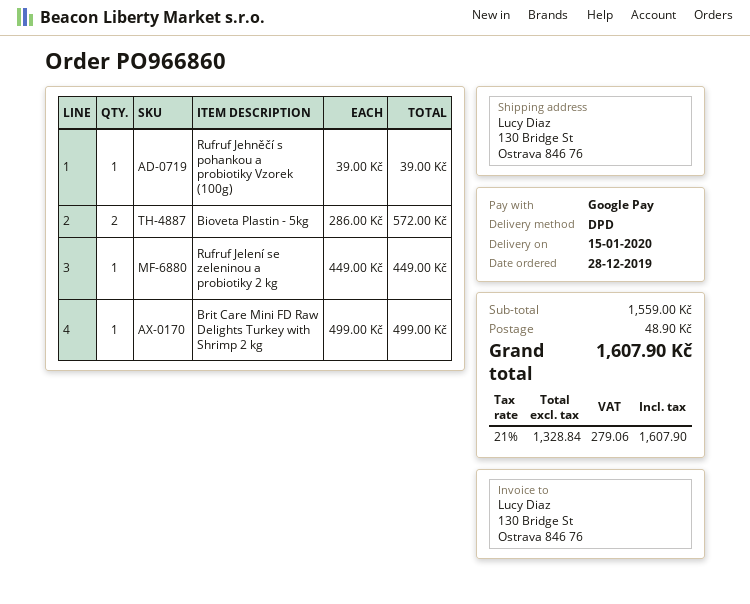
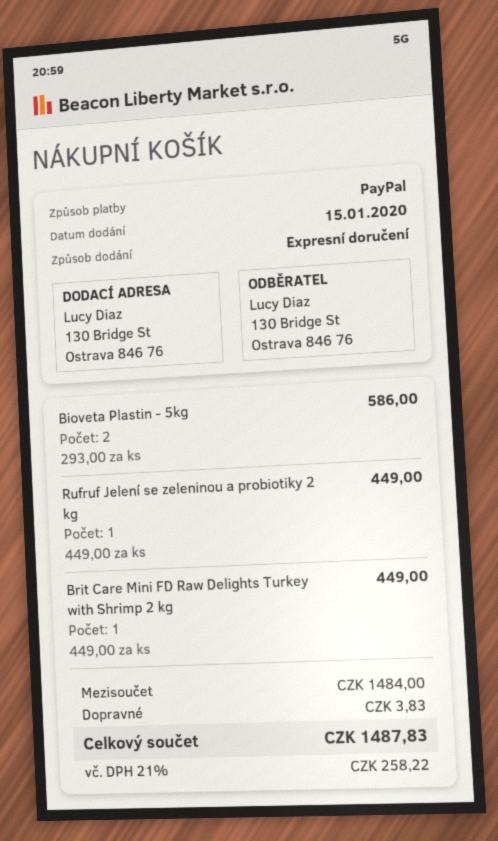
payment method: Google Pay -> PayPal
shipping method: DPD -> express
Rufruf Jehněčí s pohankou a probiotiky Vzorek (100g): 1 x 39.00 = 39.00 -> none
Bioveta Plastin - 5kg: 2 x 286.00 = 572.00 -> 2 x 293.00 = 586.00
Brit Care Mini FD Raw Delights Turkey with Shrimp 2 kg: 1 x 499.00 = 499.00 -> 1 x 449.00 = 449.00
subtotal: 1559.00 -> 1484.00
shipping: 48.90 -> 3.83
tax: 21% = 279.06 -> 21% = 258.22
total: 1607.90 -> 1487.83

